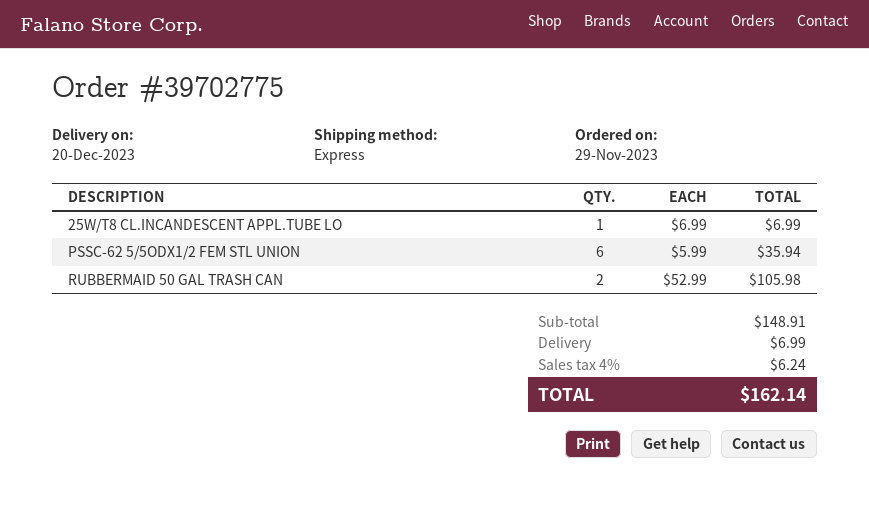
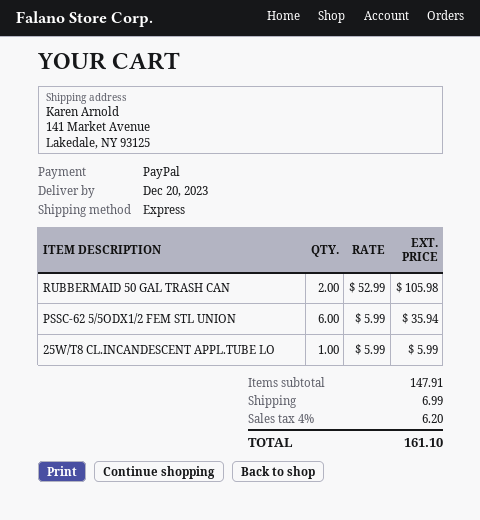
25W/T8 CL.INCANDESCENT APPL.TUBE LO: 1 x 6.99 = 6.99 -> 1 x 5.99 = 5.99
subtotal: 148.91 -> 147.91
tax: 4% = 6.24 -> 4% = 6.20
total: 162.14 -> 161.10

